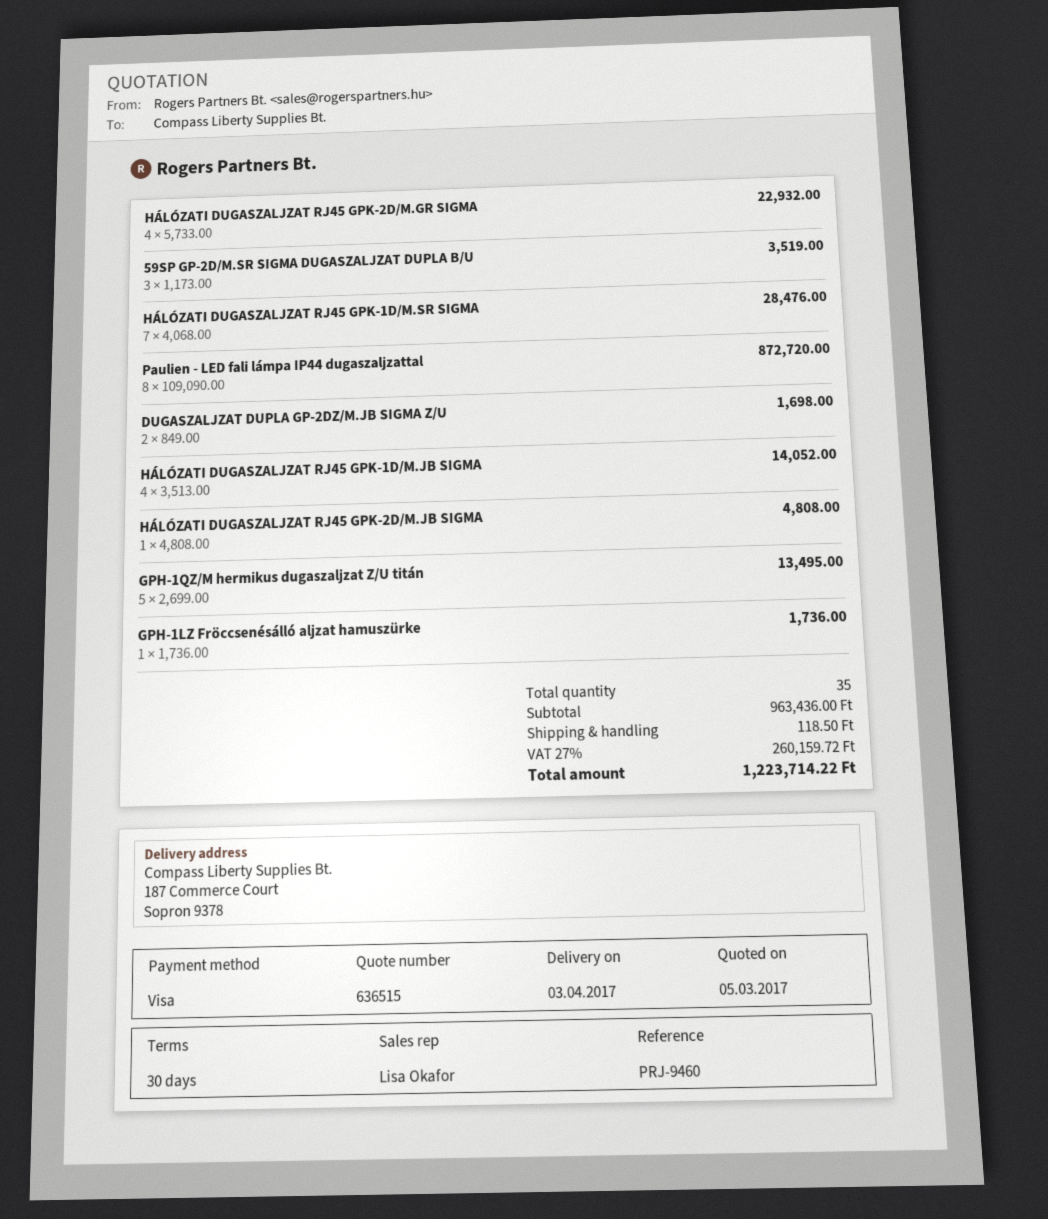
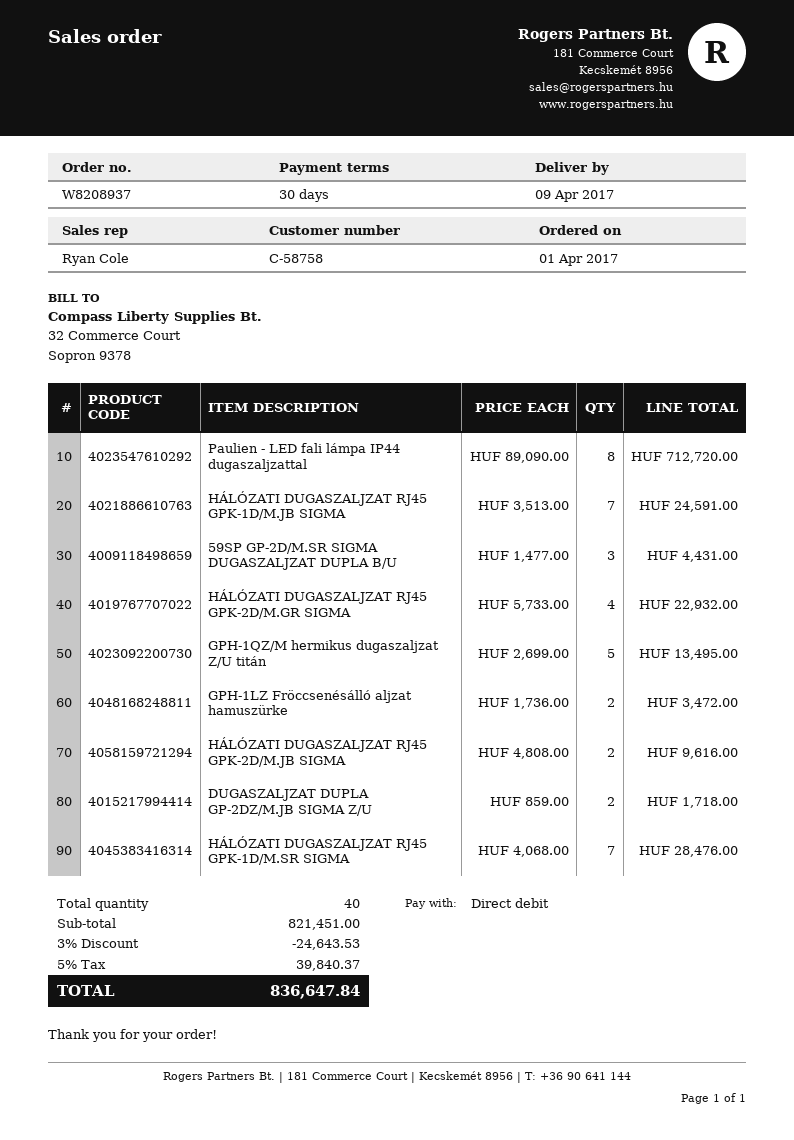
delivery date: 2017-04-03 -> 2017-04-09
sales rep: Lisa Okafor -> Ryan Cole
payment method: Visa -> direct debit
59SP GP-2D/M.SR SIGMA DUGASZALJZAT DUPLA B/U: 3 x 1173.00 = 3519.00 -> 3 x 1477.00 = 4431.00
Paulien - LED fali lámpa IP44 dugaszaljzattal: 8 x 109090.00 = 872720.00 -> 8 x 89090.00 = 712720.00
DUGASZALJZAT DUPLA GP-2DZ/M.JB SIGMA Z/U: 2 x 849.00 = 1698.00 -> 2 x 859.00 = 1718.00
HÁLÓZATI DUGASZALJZAT RJ45 GPK-1D/M.JB SIGMA: 4 x 3513.00 = 14052.00 -> 7 x 3513.00 = 24591.00
HÁLÓZATI DUGASZALJZAT RJ45 GPK-2D/M.JB SIGMA: 1 x 4808.00 = 4808.00 -> 2 x 4808.00 = 9616.00
GPH-1LZ Fröccsenésálló aljzat hamuszürke: 1 x 1736.00 = 1736.00 -> 2 x 1736.00 = 3472.00
total quantity: 35 -> 40
subtotal: 963436.00 -> 821451.00
discount: none -> 3% = 24643.53
shipping: 118.50 -> none
tax: 27% = 260159.72 -> 5% = 39840.37
total: 1223714.22 -> 836647.84

